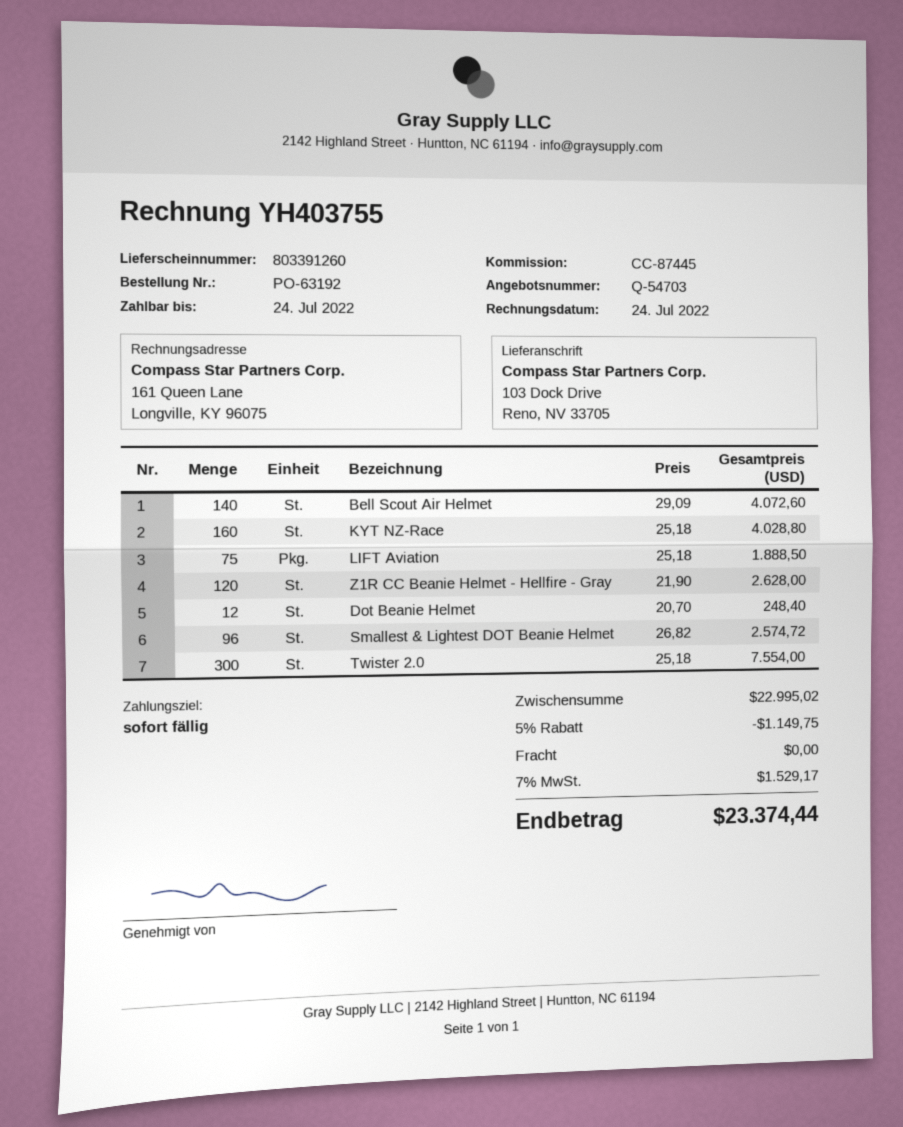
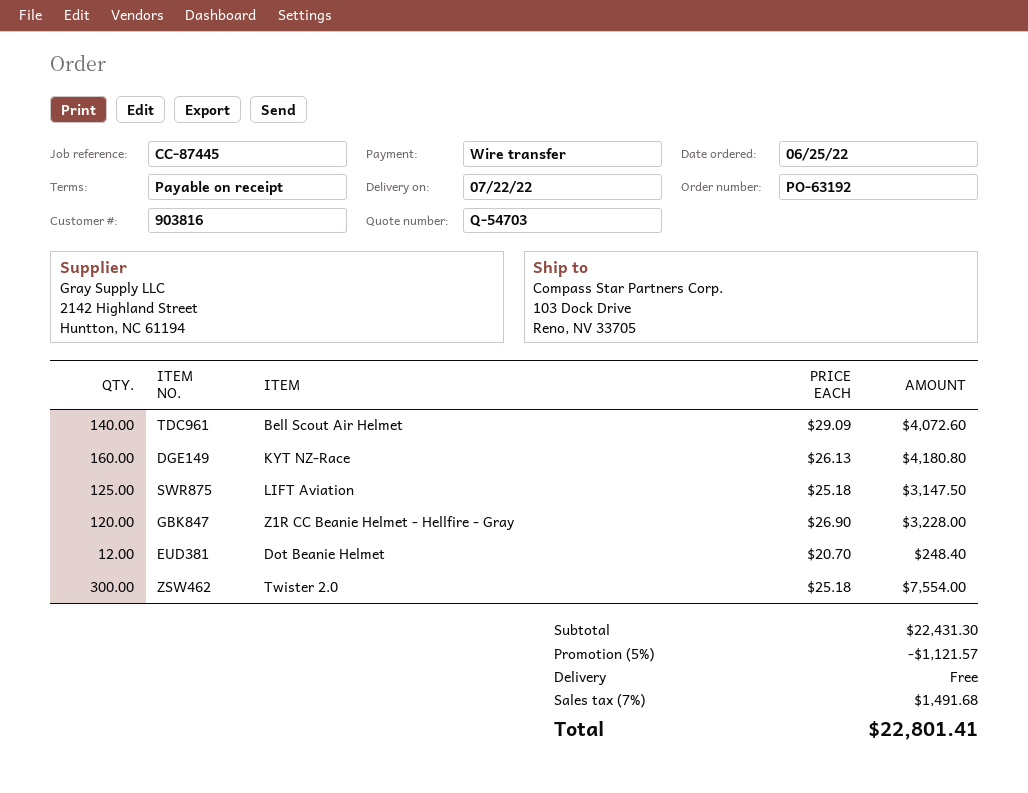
KYT NZ-Race: 160 x 25.18 = 4028.80 -> 160 x 26.13 = 4180.80
LIFT Aviation: 75 x 25.18 = 1888.50 -> 125 x 25.18 = 3147.50
Z1R CC Beanie Helmet - Hellfire - Gray: 120 x 21.90 = 2628.00 -> 120 x 26.90 = 3228.00
Smallest & Lightest DOT Beanie Helmet: 96 x 26.82 = 2574.72 -> none
subtotal: 22995.02 -> 22431.30
discount: 5% = 1149.75 -> 5% = 1121.57
tax: 7% = 1529.17 -> 7% = 1491.68
total: 23374.44 -> 22801.41

